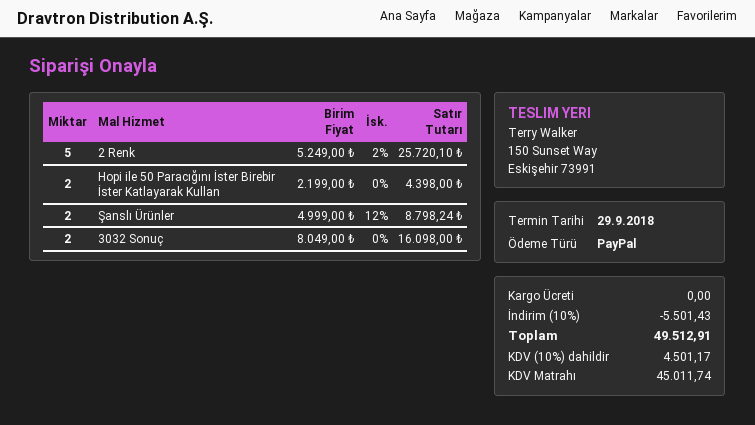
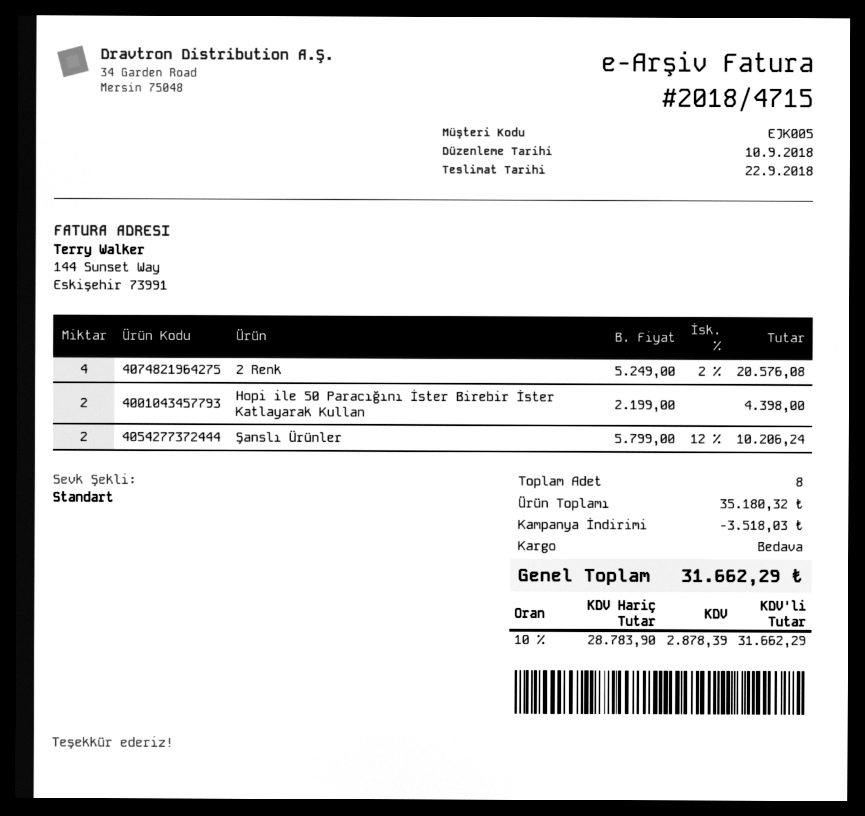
delivery date: 2018-09-29 -> 2018-09-22
2 Renk: 5 x 5249.00 - 2% = 25720.10 -> 4 x 5249.00 - 2% = 20576.08
Şanslı Ürünler: 2 x 4999.00 - 12% = 8798.24 -> 2 x 5799.00 - 12% = 10206.24
3032 Sonuç: 2 x 8049.00 = 16098.00 -> none
discount: 5501.43 -> 3518.03
net: 45011.74 -> 28783.90
tax: 10% = 4501.17 -> 10% = 2878.39
total: 49512.91 -> 31662.29

